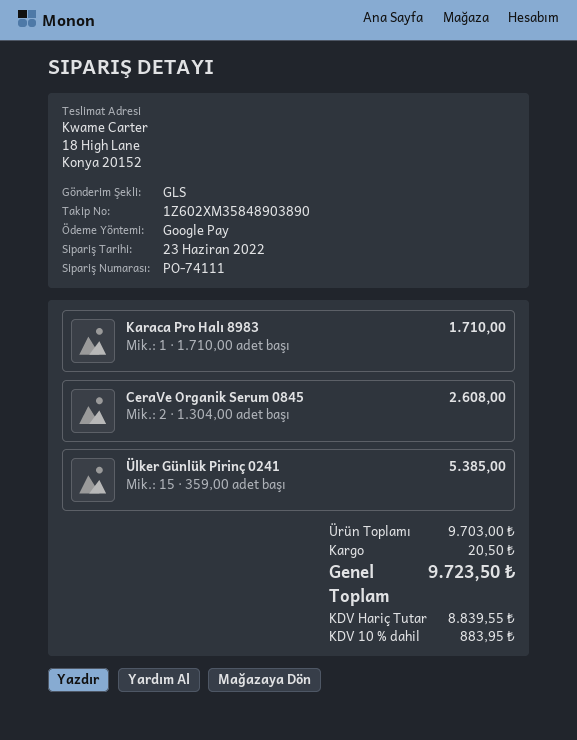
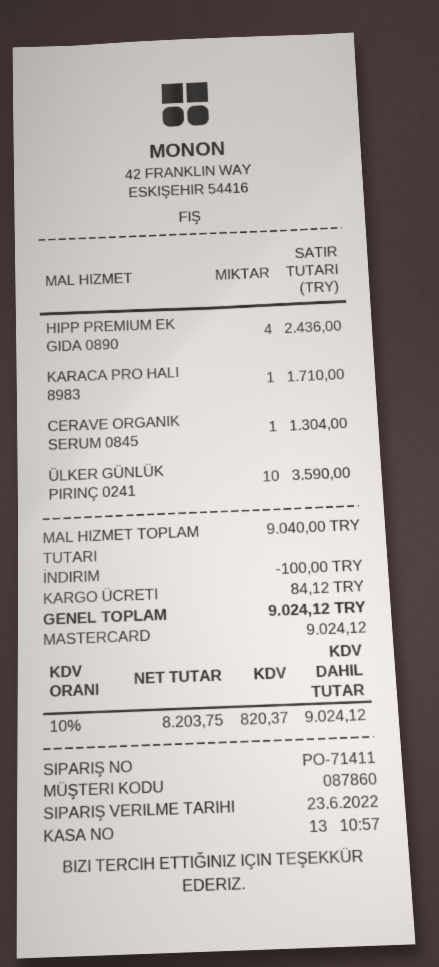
order number: PO-74111 -> PO-71411
payment method: Google Pay -> Mastercard
CeraVe Organik Serum 0845: 2 for 2608.00 -> 1 for 1304.00
Ülker Günlük Pirinç 0241: 15 for 5385.00 -> 10 for 3590.00
HIPP PREMIUM EK GIDA 0890: none -> 4 for 2436.00
subtotal: 9703.00 -> 9040.00
discount: none -> 100.00
shipping: 20.50 -> 84.12
net: 8839.55 -> 8203.75
tax: 10% = 883.95 -> 10% = 820.37
total: 9723.50 -> 9024.12

